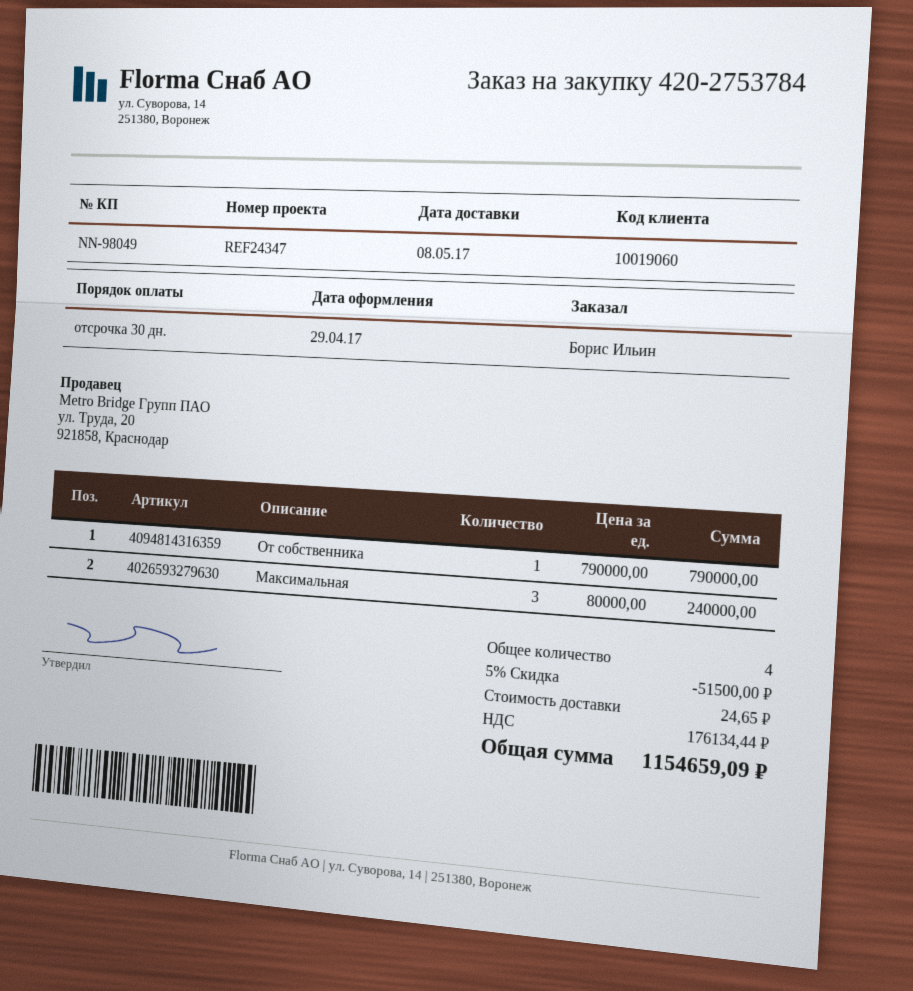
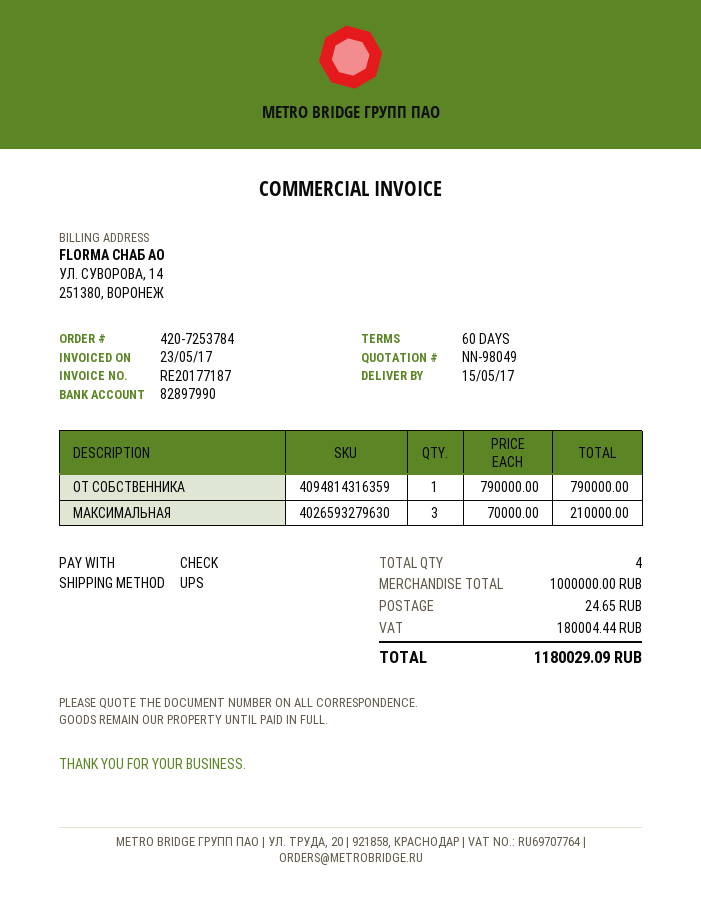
order number: 420-2753784 -> 420-7253784
delivery date: 2017-05-08 -> 2017-05-15
payment terms: 30 days -> 60 days
Максимальная: 3 x 80000.00 = 240000.00 -> 3 x 70000.00 = 210000.00
discount: 5% = 51500.00 -> none
tax: 176134.44 -> 180004.44
total: 1154659.09 -> 1180029.09

